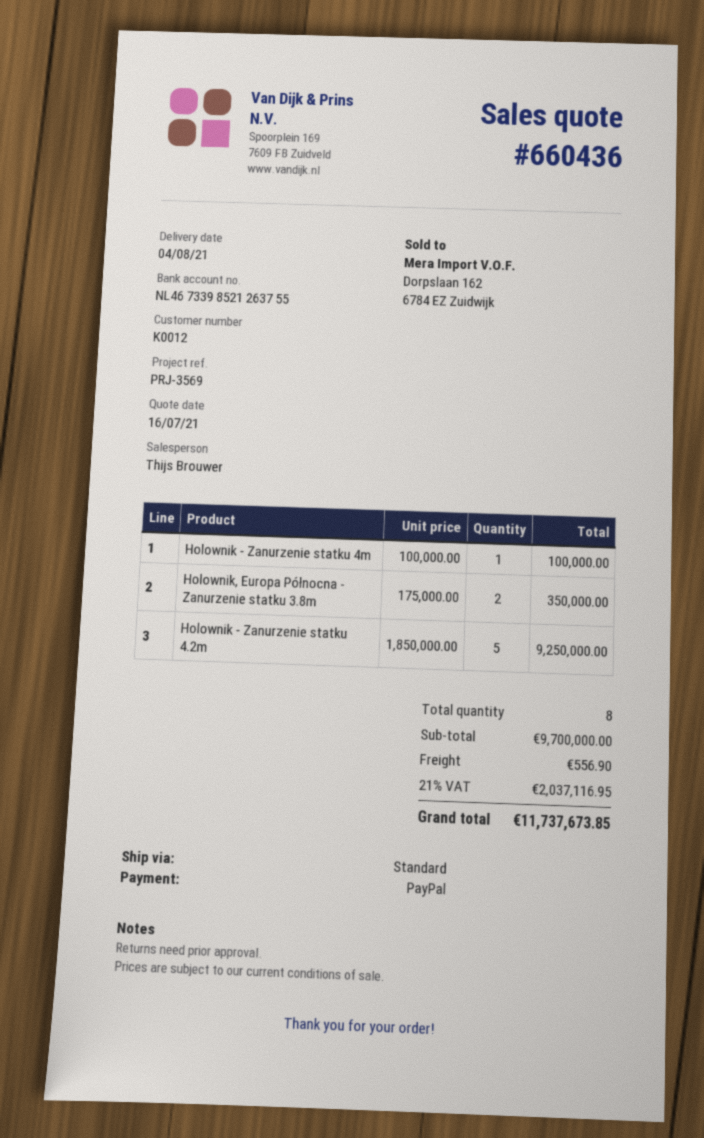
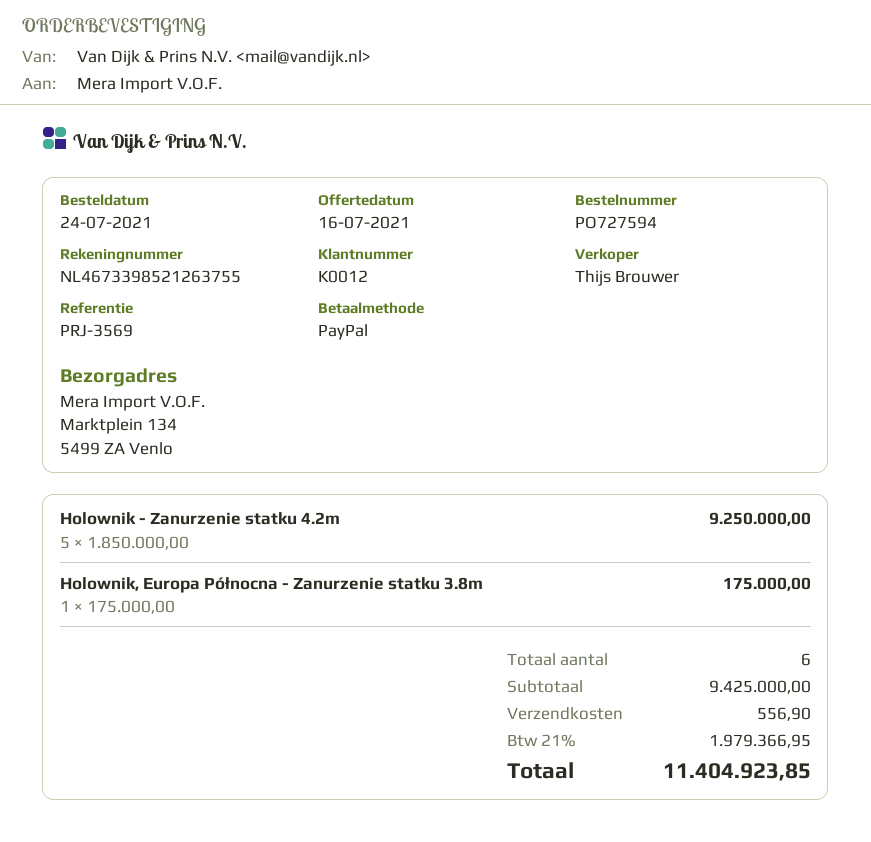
Holownik - Zanurzenie statku 4m: 1 x 100000.00 = 100000.00 -> none
Holownik, Europa Północna - Zanurzenie statku 3.8m: 2 x 175000.00 = 350000.00 -> 1 x 175000.00 = 175000.00
total quantity: 8 -> 6
subtotal: 9700000.00 -> 9425000.00
tax: 21% = 2037116.95 -> 21% = 1979366.95
total: 11737673.85 -> 11404923.85

